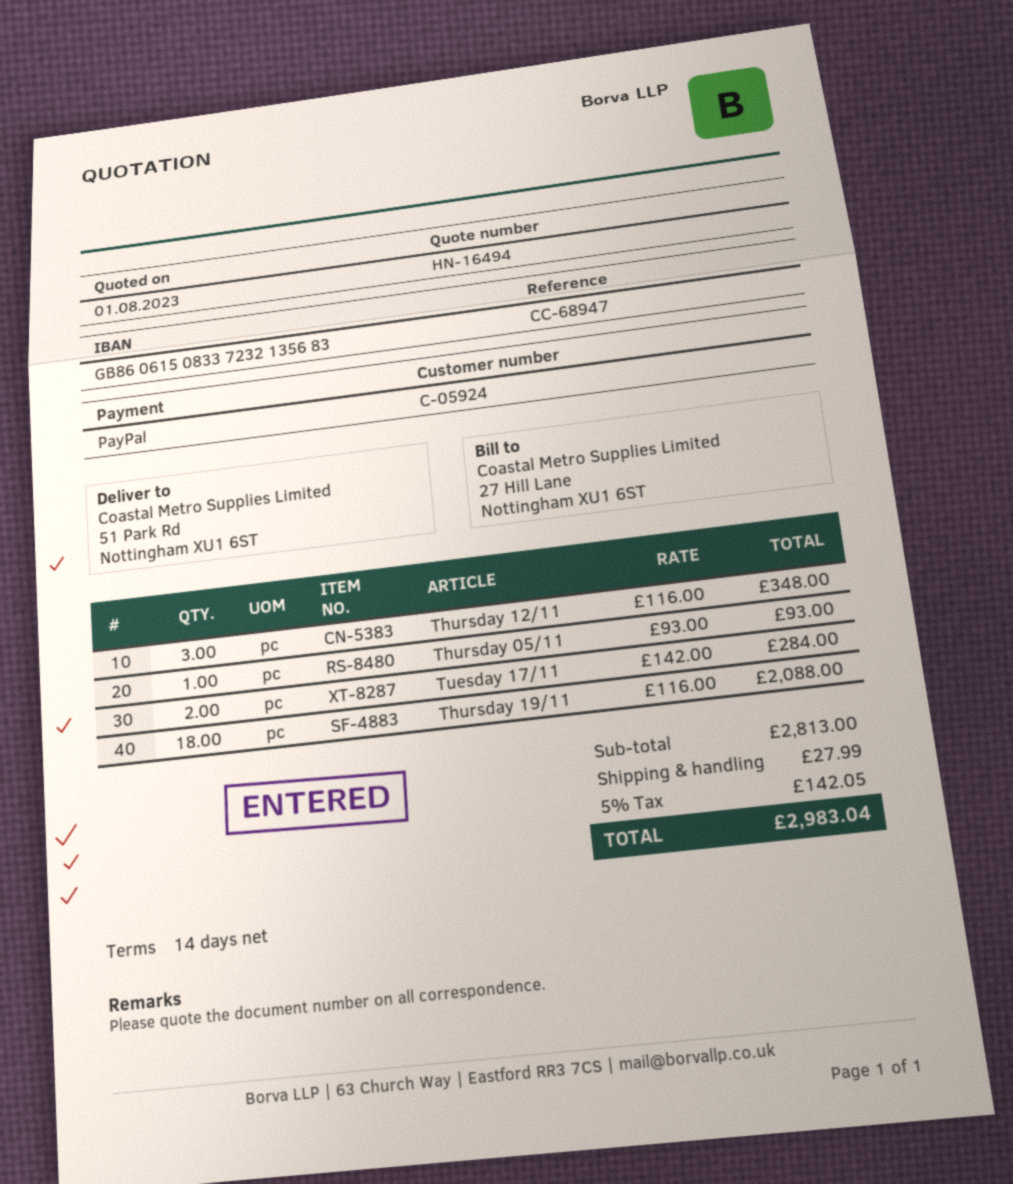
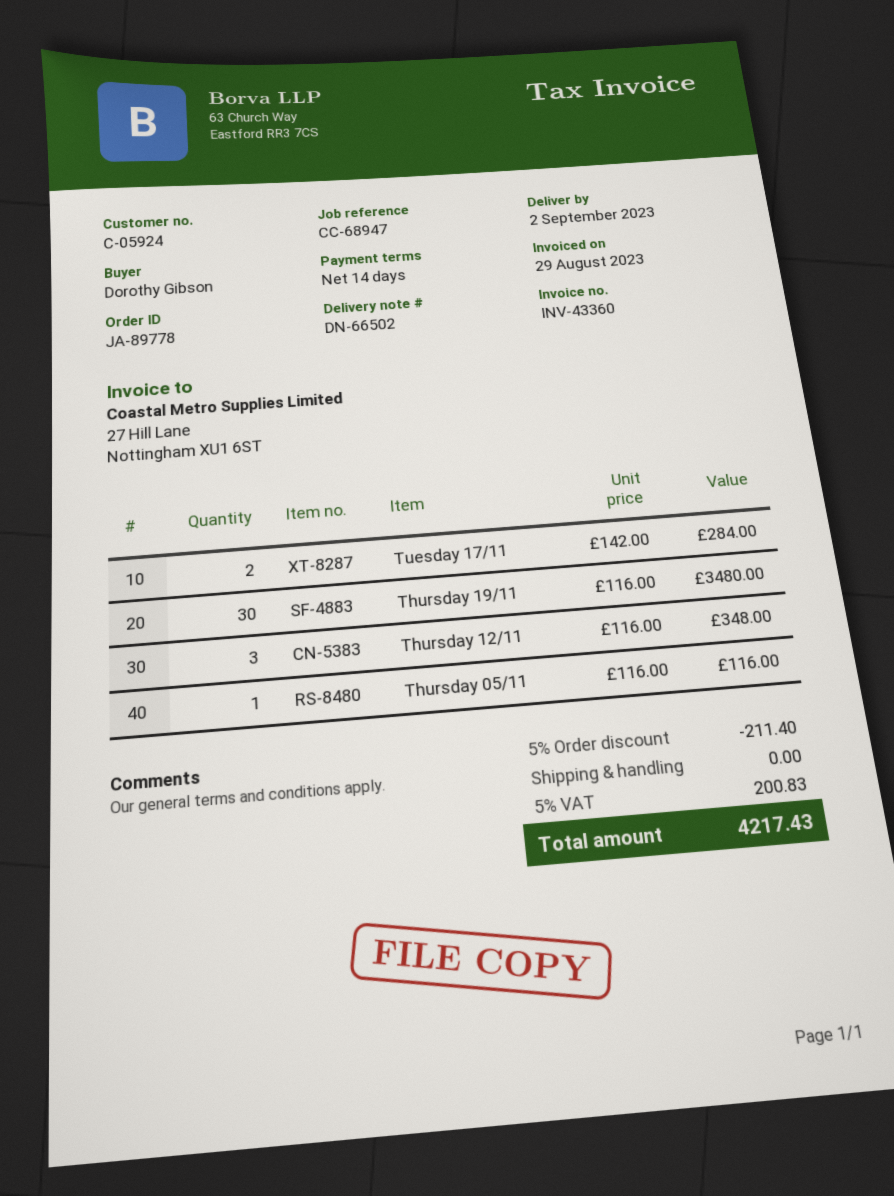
Thursday 05/11: 1 x 93.00 = 93.00 -> 1 x 116.00 = 116.00
Thursday 19/11: 18 x 116.00 = 2088.00 -> 30 x 116.00 = 3480.00
discount: none -> 5% = 211.40
shipping: 27.99 -> 0.00
tax: 5% = 142.05 -> 5% = 200.83
total: 2983.04 -> 4217.43

